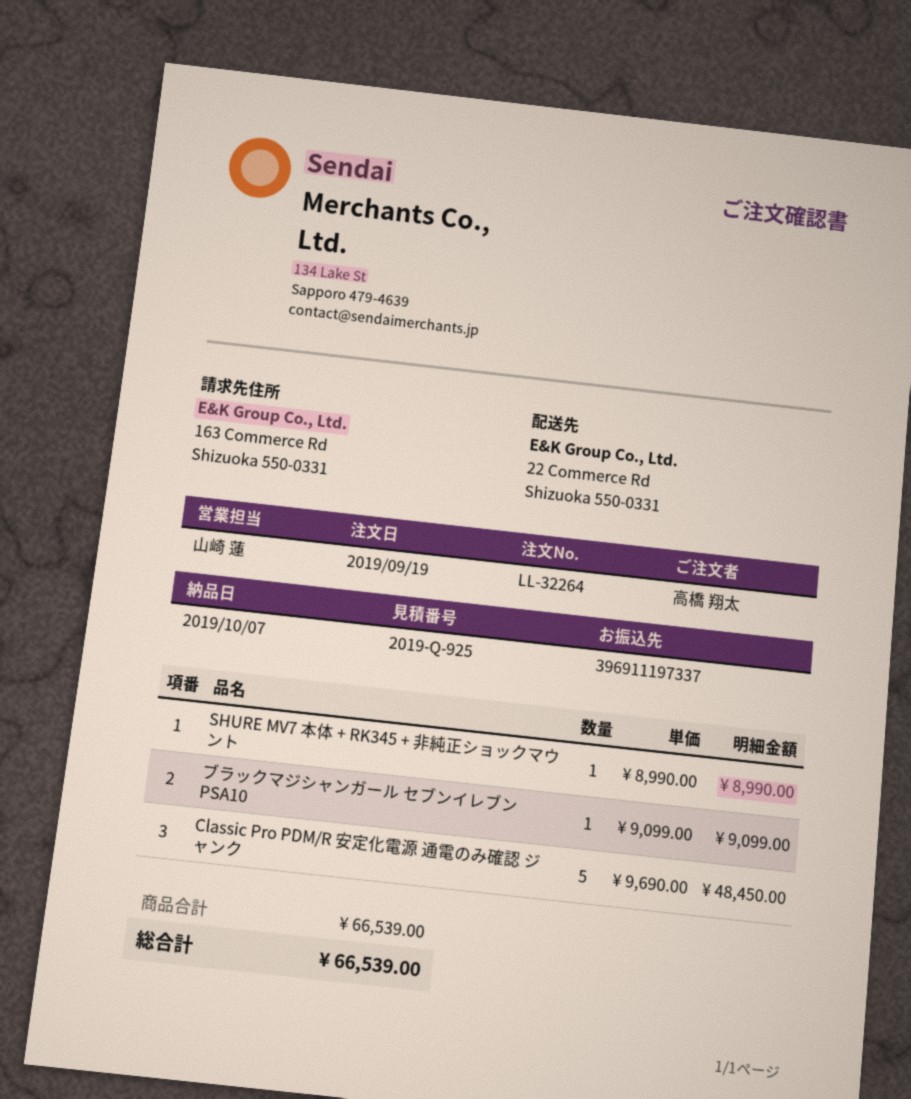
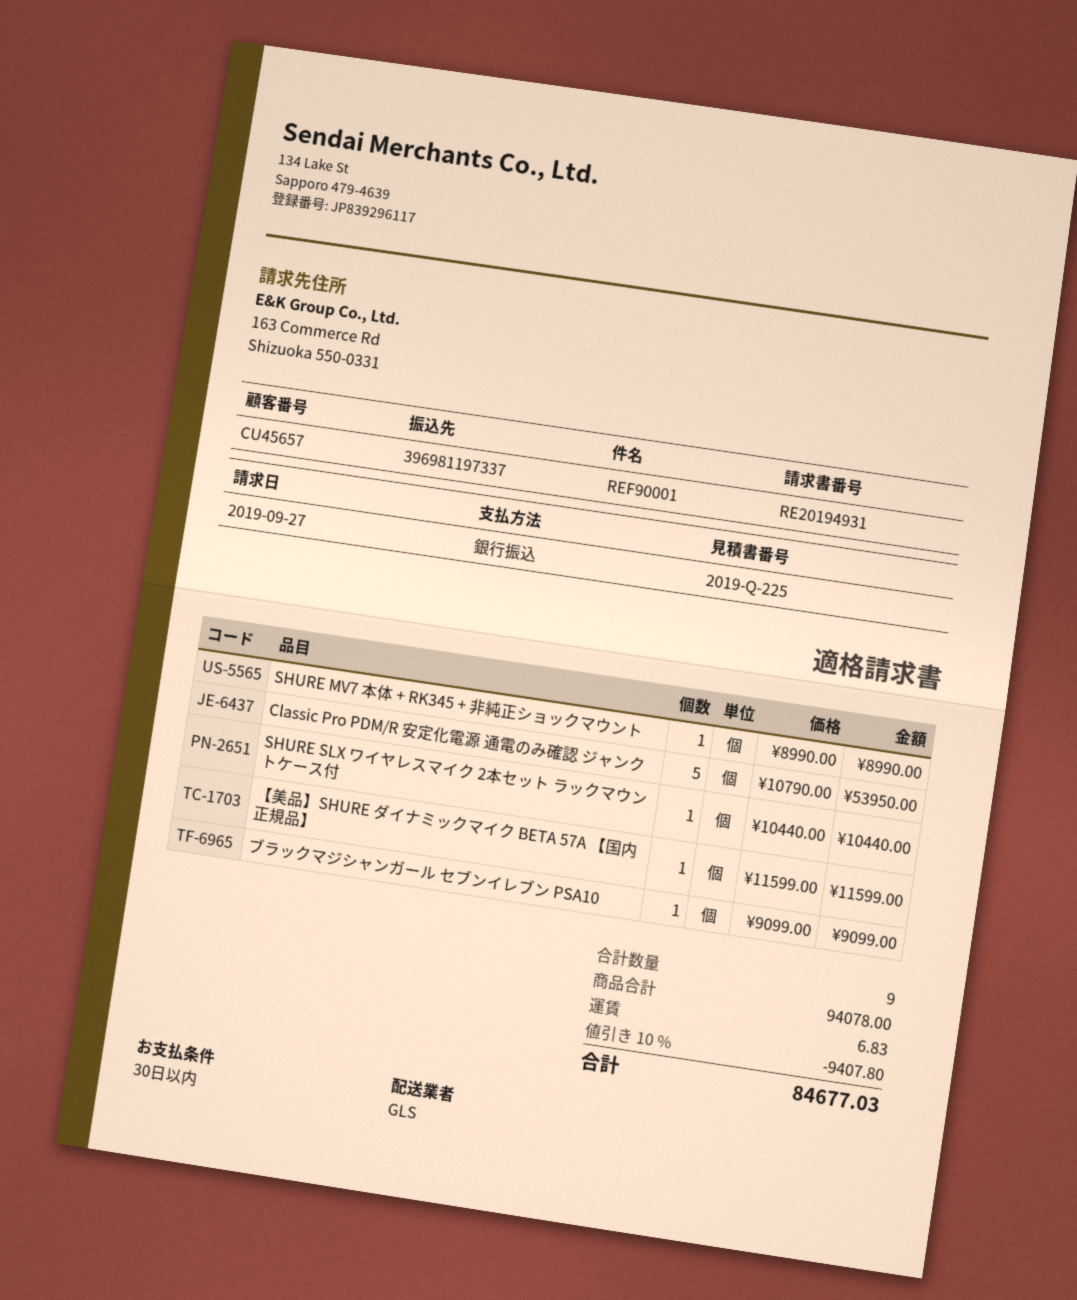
quote number: 2019-Q-925 -> 2019-Q-225
bank account: 396911197337 -> 396981197337
Classic Pro PDM/R 安定化電源 通電のみ確認 ジャンク: 5 x 9690.00 = 48450.00 -> 5 x 10790.00 = 53950.00
SHURE SLX ワイヤレスマイク 2本セット ラックマウントケース付: none -> 1 x 10440.00 = 10440.00
【美品】SHURE ダイナミックマイク BETA 57A 【国内正規品】: none -> 1 x 11599.00 = 11599.00
subtotal: 66539.00 -> 94078.00
discount: none -> 10% = 9407.80
shipping: none -> 6.83
total: 66539.00 -> 84677.03

